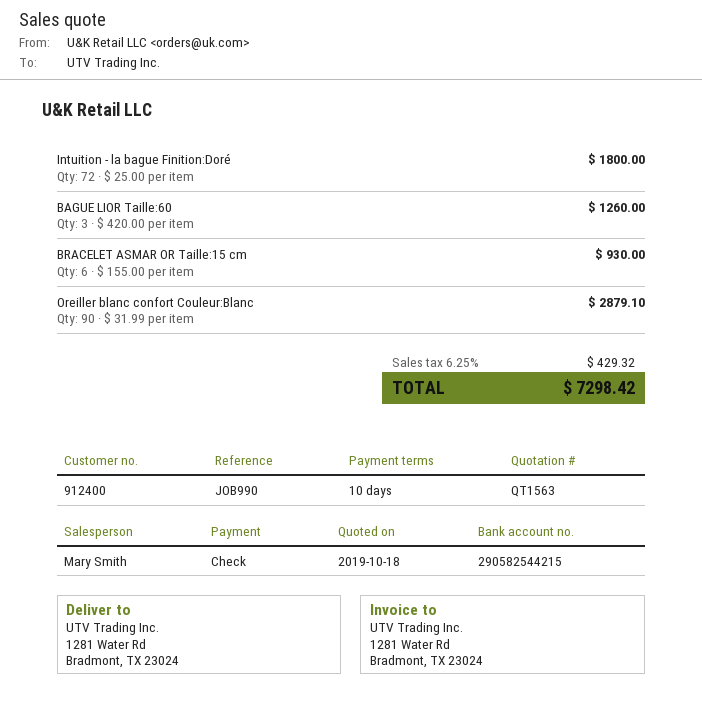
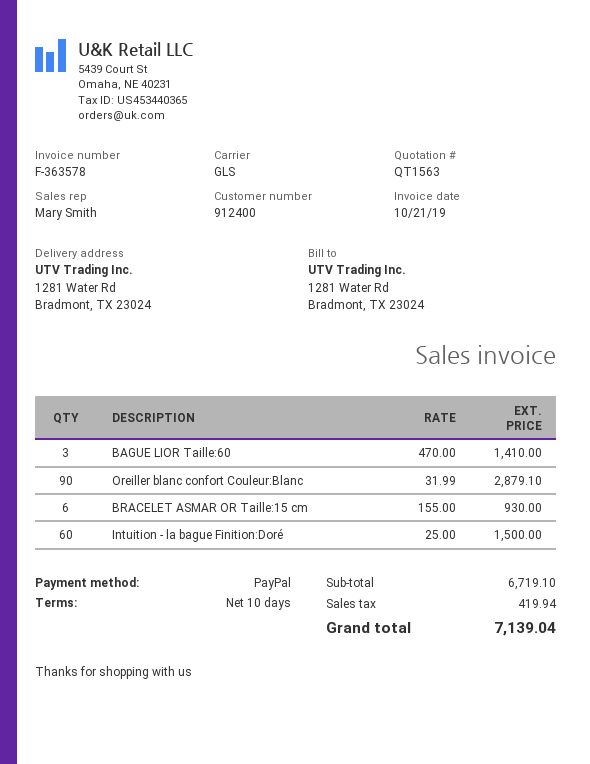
payment method: cheque -> PayPal
Intuition - la bague Finition:Doré: 72 x 25.00 = 1800.00 -> 60 x 25.00 = 1500.00
BAGUE LIOR Taille:60: 3 x 420.00 = 1260.00 -> 3 x 470.00 = 1410.00
tax: 429.32 -> 419.94
total: 7298.42 -> 7139.04

